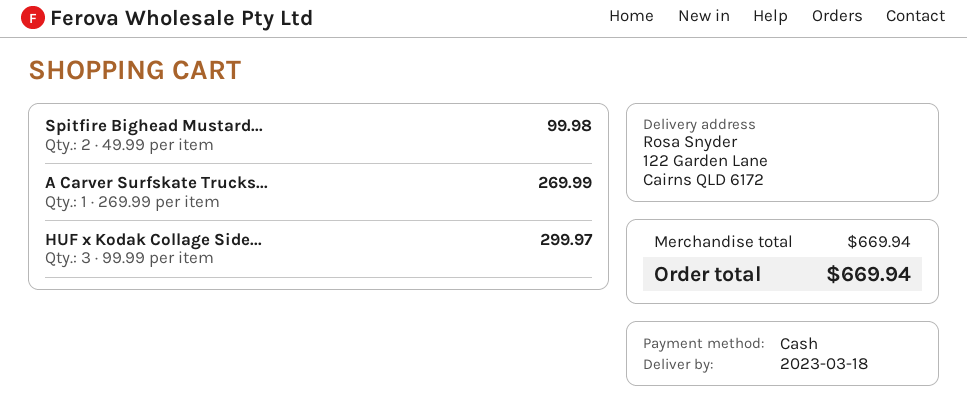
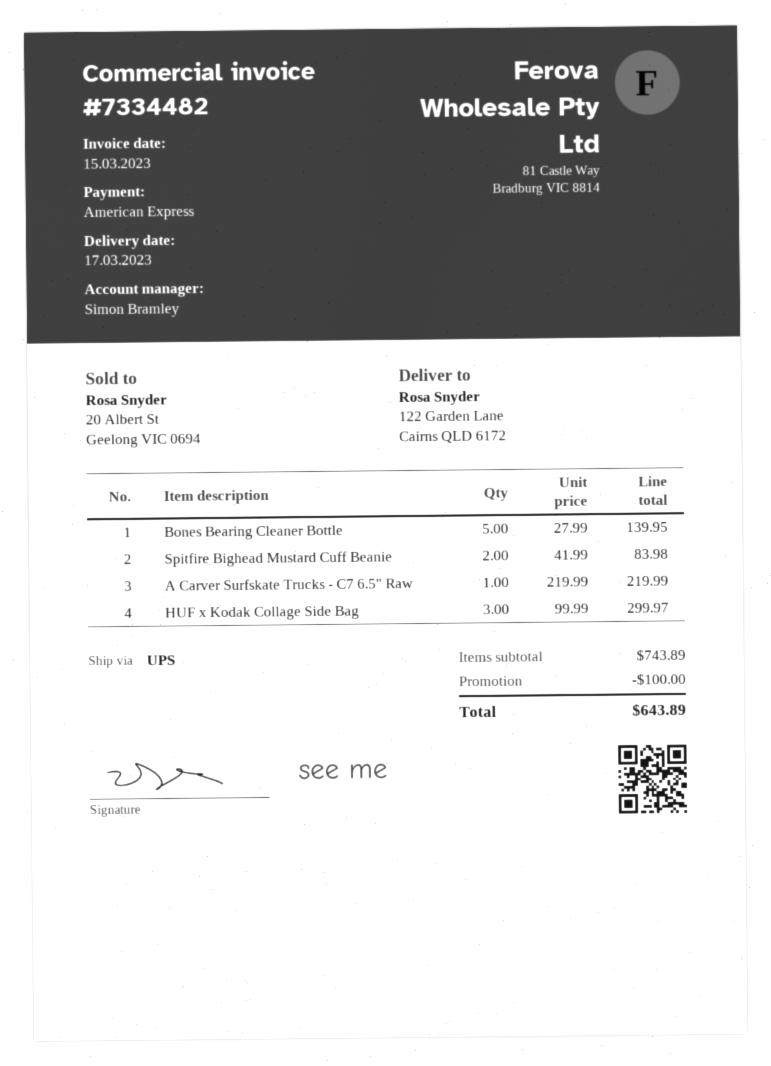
delivery date: 2023-03-18 -> 2023-03-17
payment method: cash -> American Express
Spitfire Bighead Mustard...: 2 x 49.99 = 99.98 -> 2 x 41.99 = 83.98
A Carver Surfskate Trucks...: 1 x 269.99 = 269.99 -> 1 x 219.99 = 219.99
Bones Bearing Cleaner Bottle: none -> 5 x 27.99 = 139.95
subtotal: 669.94 -> 743.89
discount: none -> 100.00
total: 669.94 -> 643.89

